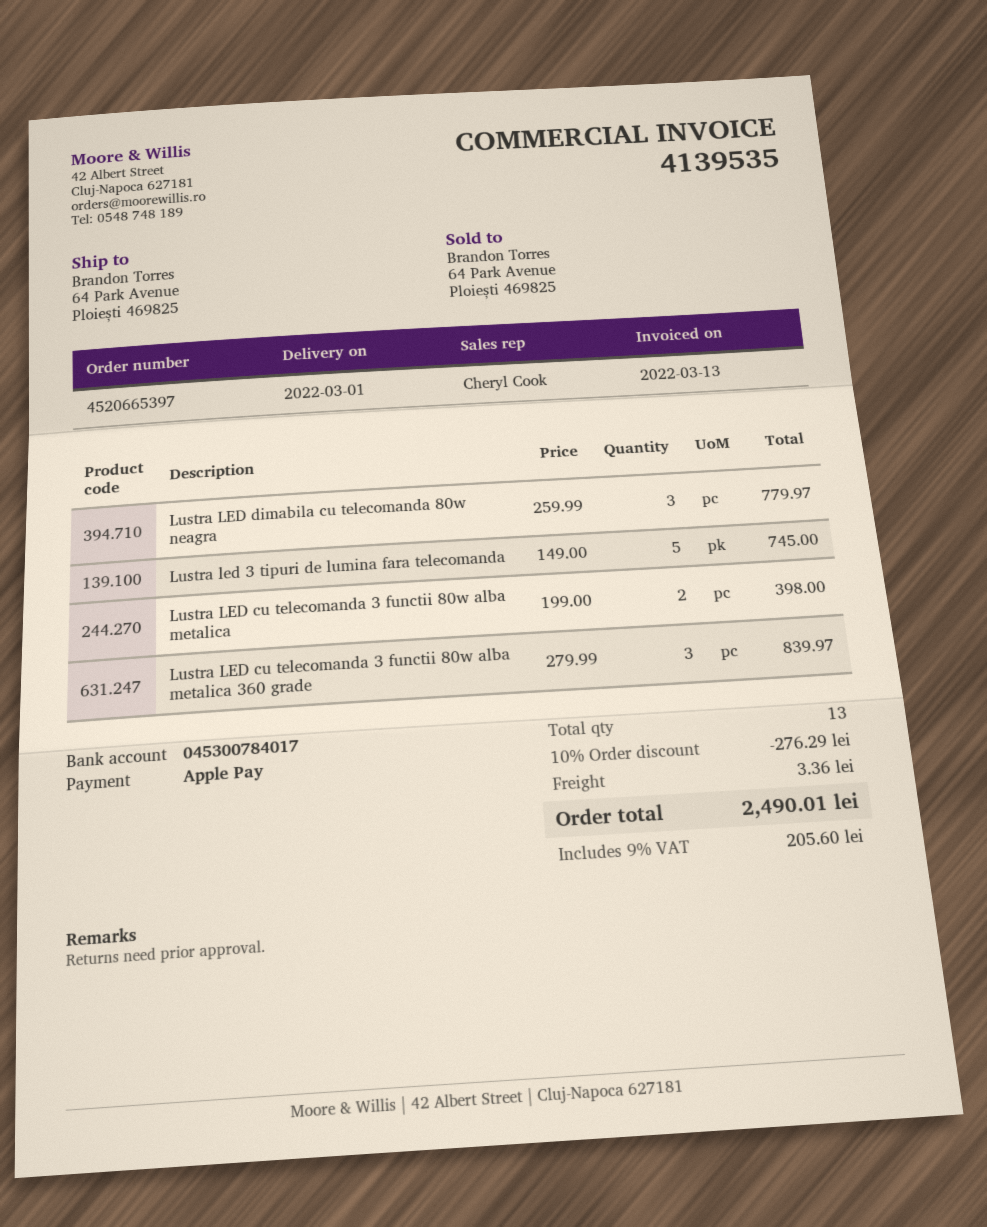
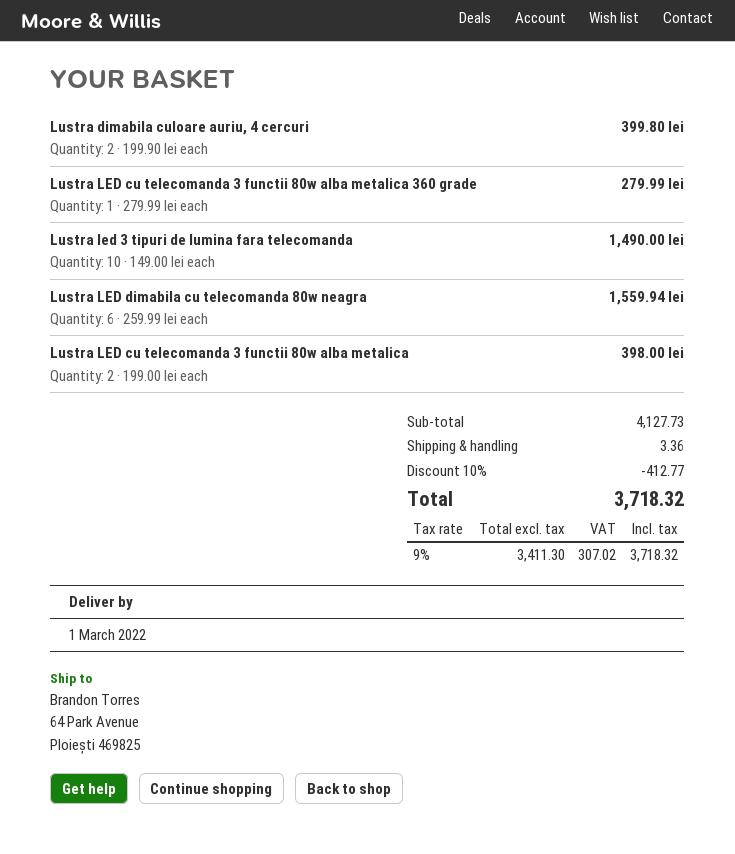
Lustra LED dimabila cu telecomanda 80w neagra: 3 x 259.99 = 779.97 -> 6 x 259.99 = 1559.94
Lustra led 3 tipuri de lumina fara telecomanda: 5 x 149.00 = 745.00 -> 10 x 149.00 = 1490.00
Lustra LED cu telecomanda 3 functii 80w alba metalica 360 grade: 3 x 279.99 = 839.97 -> 1 x 279.99 = 279.99
Lustra dimabila culoare auriu, 4 cercuri: none -> 2 x 199.90 = 399.80
discount: 10% = 276.29 -> 10% = 412.77
tax: 9% = 205.60 -> 9% = 307.02
total: 2490.01 -> 3718.32

